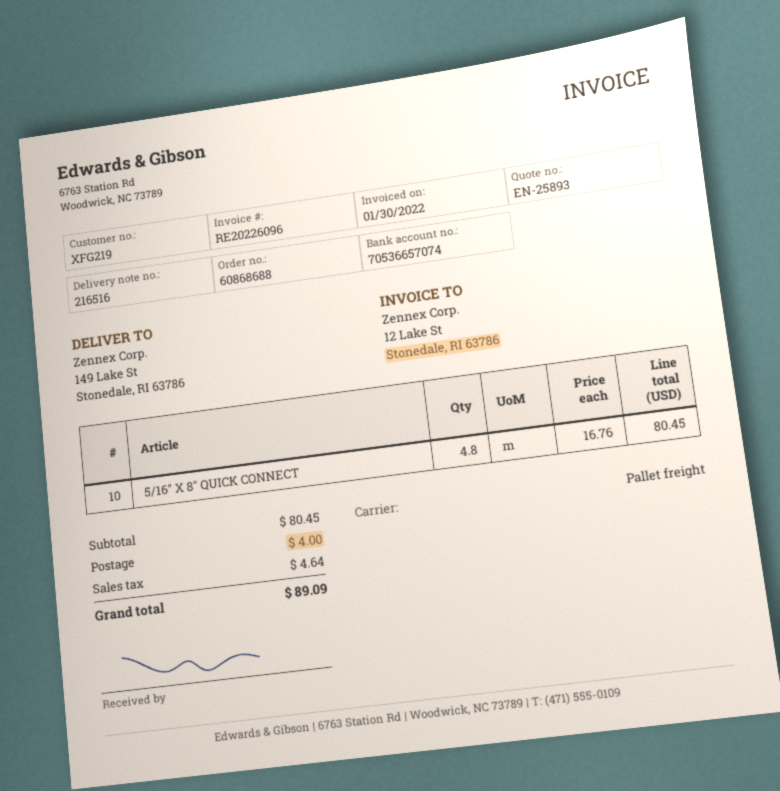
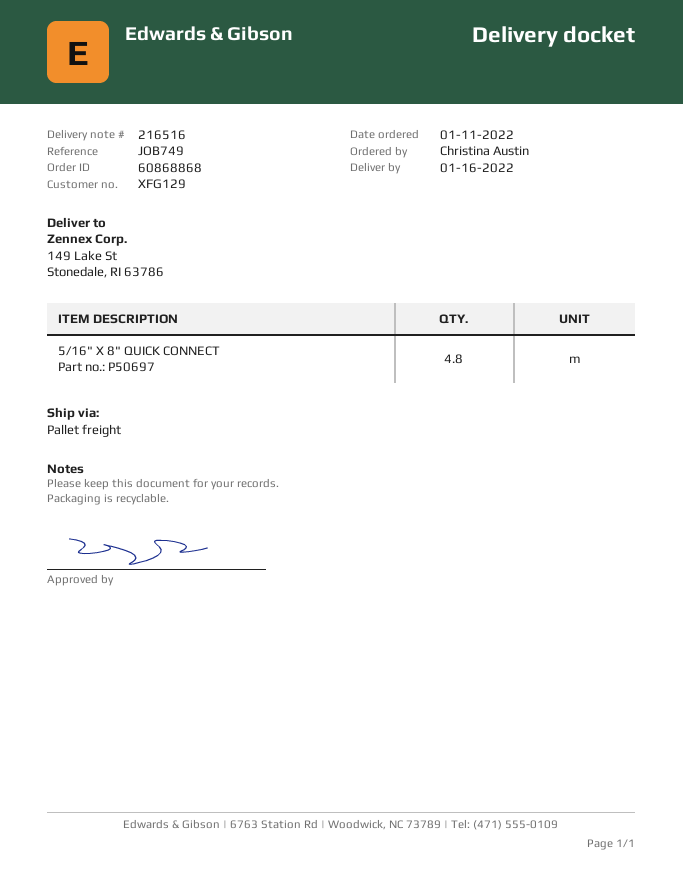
order number: 60868688 -> 60868868
customer number: XFG219 -> XFG129

